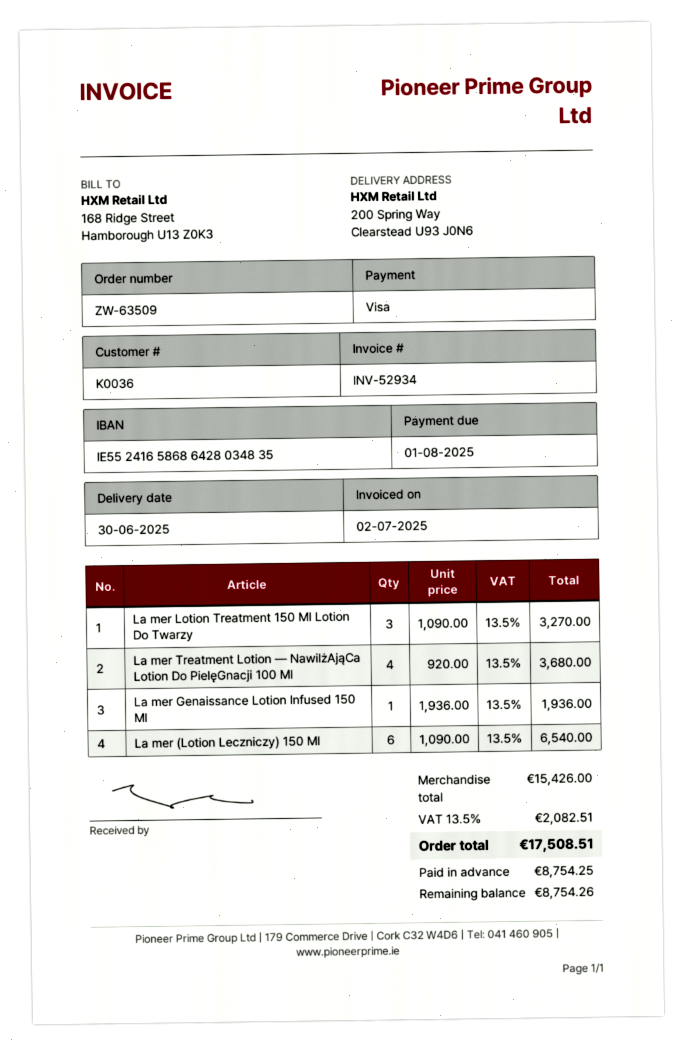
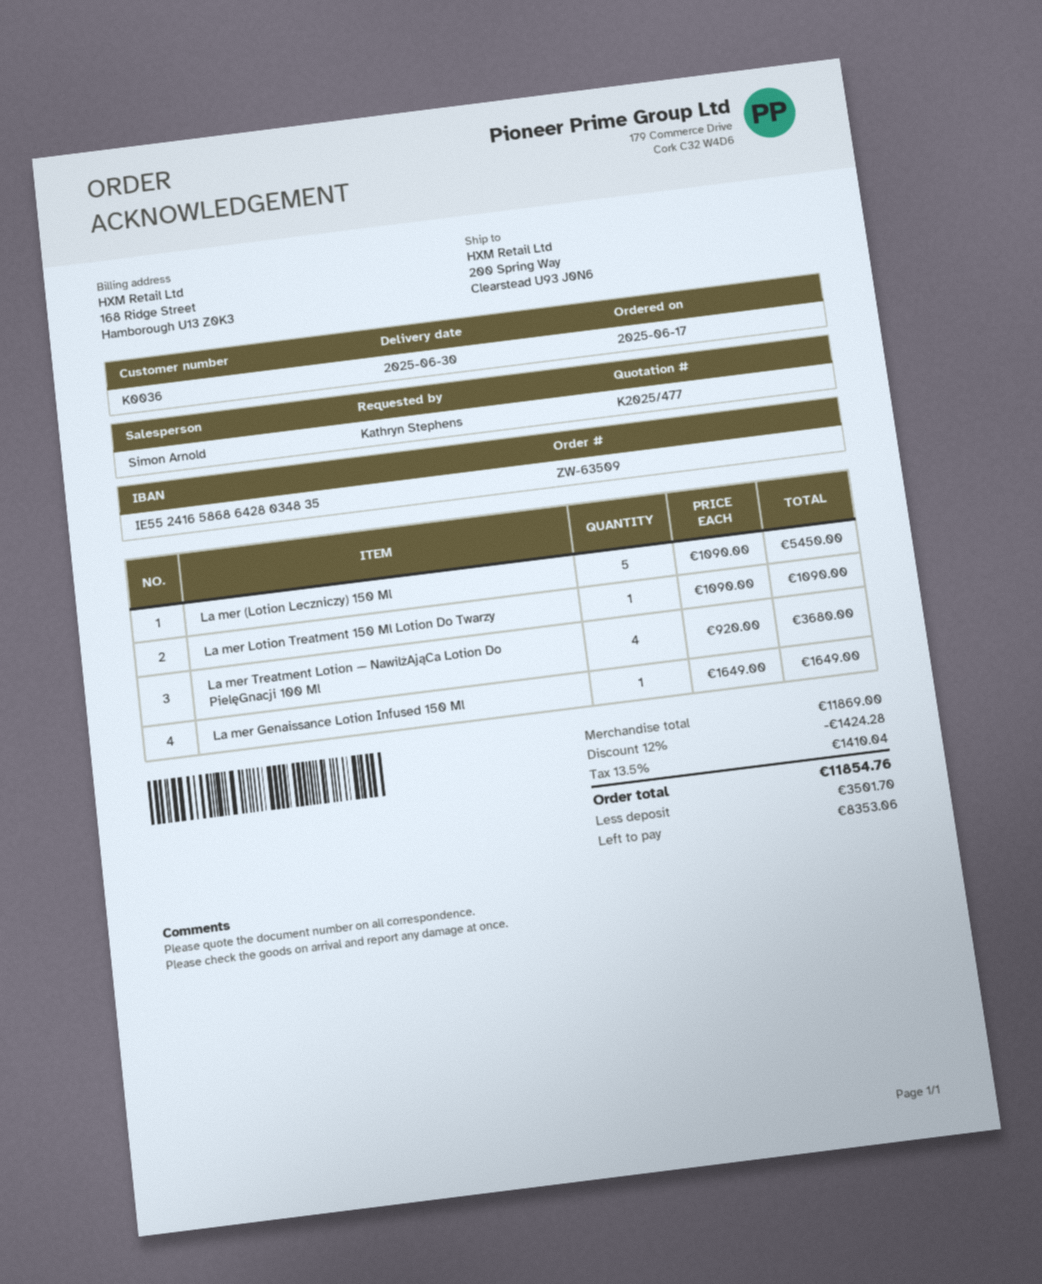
La mer Lotion Treatment 150 Ml Lotion Do Twarzy: 3 x 1090.00 = 3270.00 -> 1 x 1090.00 = 1090.00
La mer Genaissance Lotion Infused 150 Ml: 1 x 1936.00 = 1936.00 -> 1 x 1649.00 = 1649.00
La mer (Lotion Leczniczy) 150 Ml: 6 x 1090.00 = 6540.00 -> 5 x 1090.00 = 5450.00
subtotal: 15426.00 -> 11869.00
discount: none -> 12% = 1424.28
tax: 13.5% = 2082.51 -> 13.5% = 1410.04
total: 17508.51 -> 11854.76
deposit: 8754.25 -> 3501.70
balance: 8754.26 -> 8353.06

